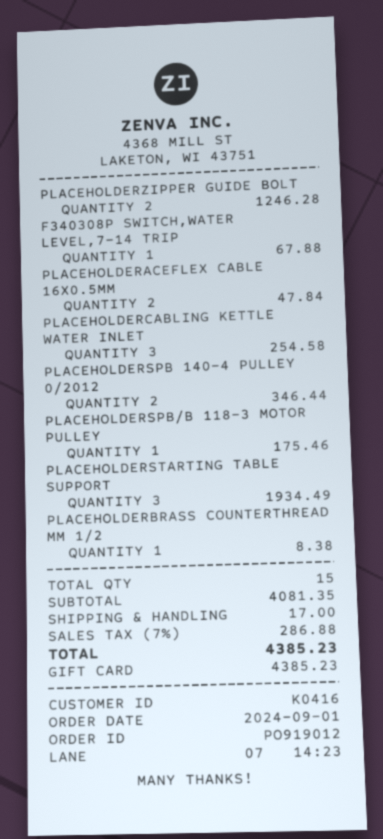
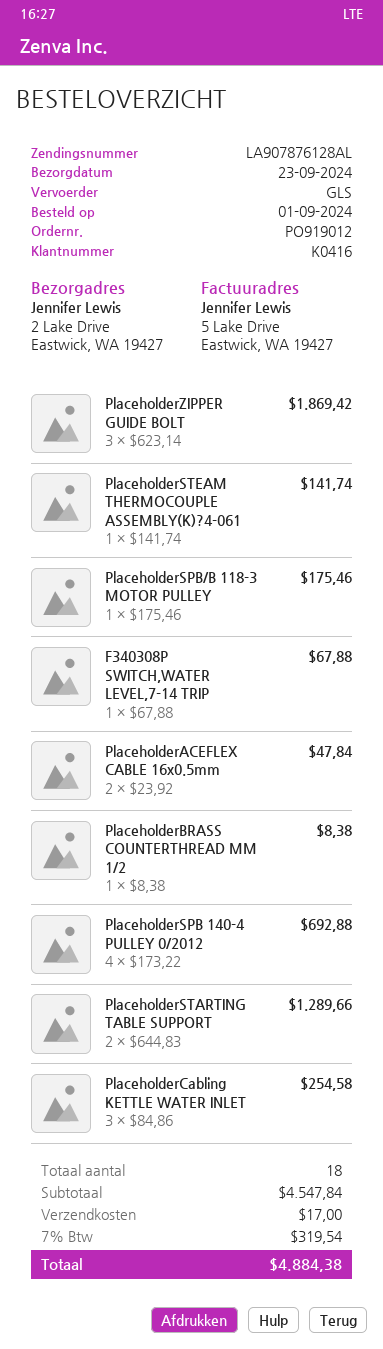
PLACEHOLDERZIPPER GUIDE BOLT: 2 for 1246.28 -> 3 for 1869.42
PLACEHOLDERSPB 140-4 PULLEY 0/2012: 2 for 346.44 -> 4 for 692.88
PLACEHOLDERSTARTING TABLE SUPPORT: 3 for 1934.49 -> 2 for 1289.66
PlaceholderSTEAM THERMOCOUPLE ASSEMBLY(K)?4-061: none -> 1 for 141.74
total quantity: 15 -> 18
subtotal: 4081.35 -> 4547.84
tax: 7% = 286.88 -> 7% = 319.54
total: 4385.23 -> 4884.38

